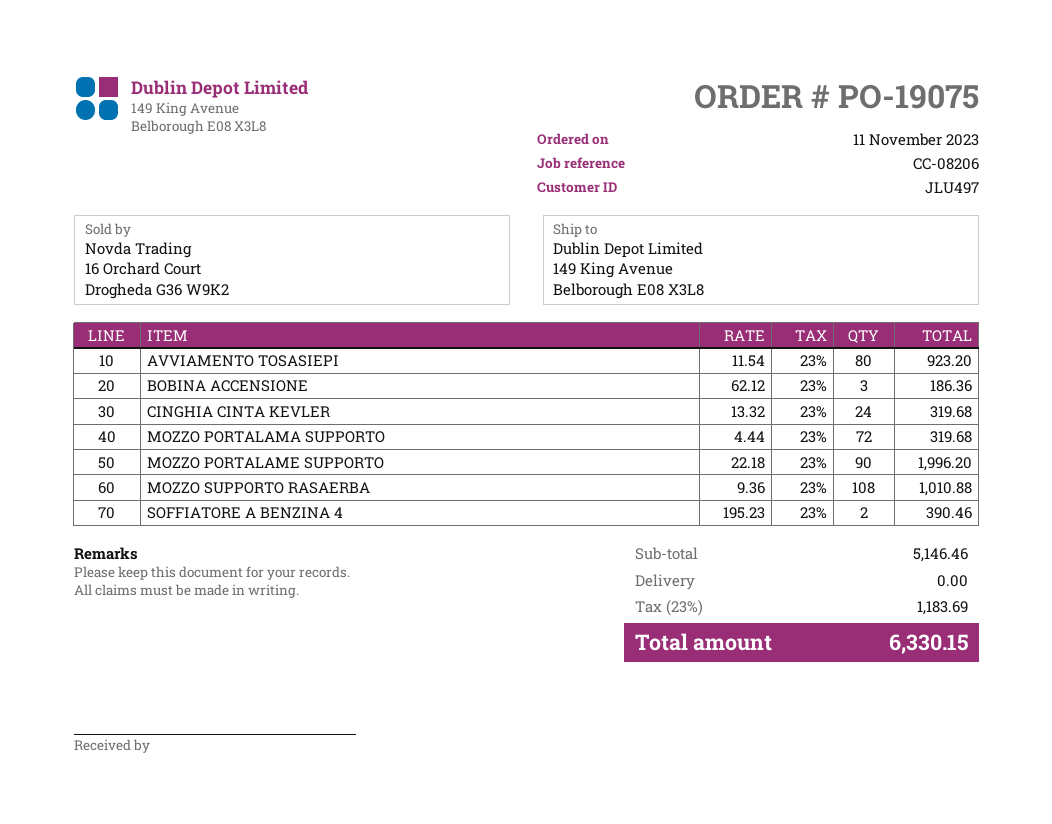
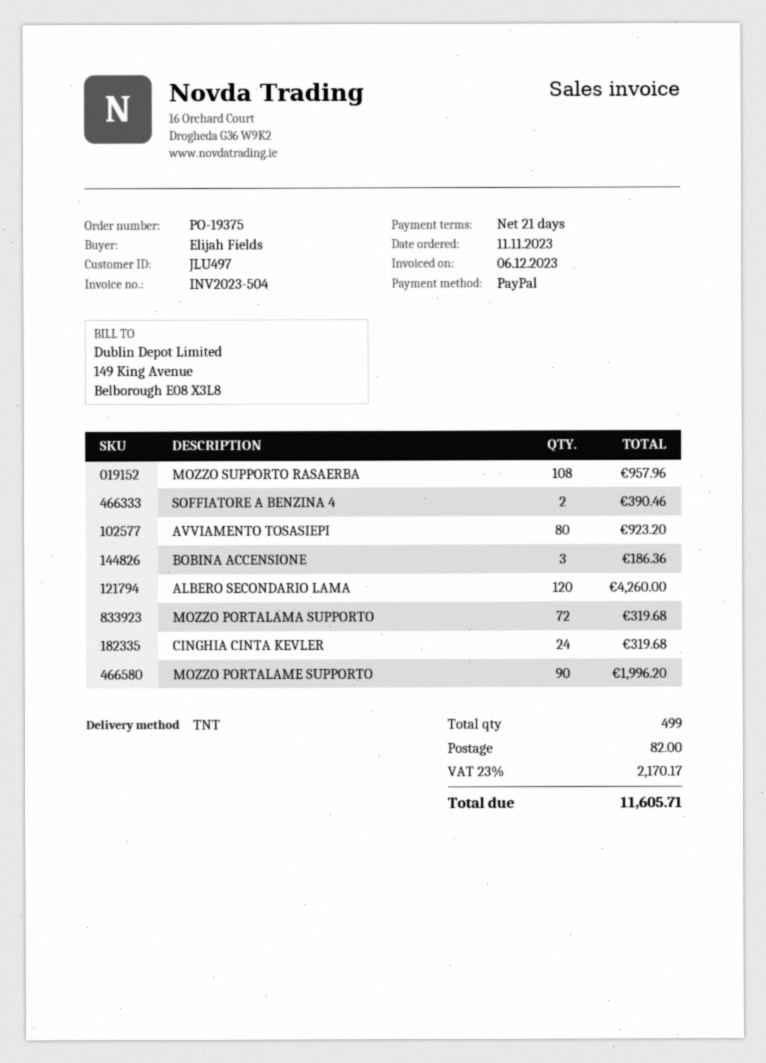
order number: PO-19075 -> PO-19375
MOZZO SUPPORTO RASAERBA: 108 for 1010.88 -> 108 for 957.96
ALBERO SECONDARIO LAMA: none -> 120 for 4260.00
shipping: 0.00 -> 82.00
tax: 23% = 1183.69 -> 23% = 2170.17
total: 6330.15 -> 11605.71

